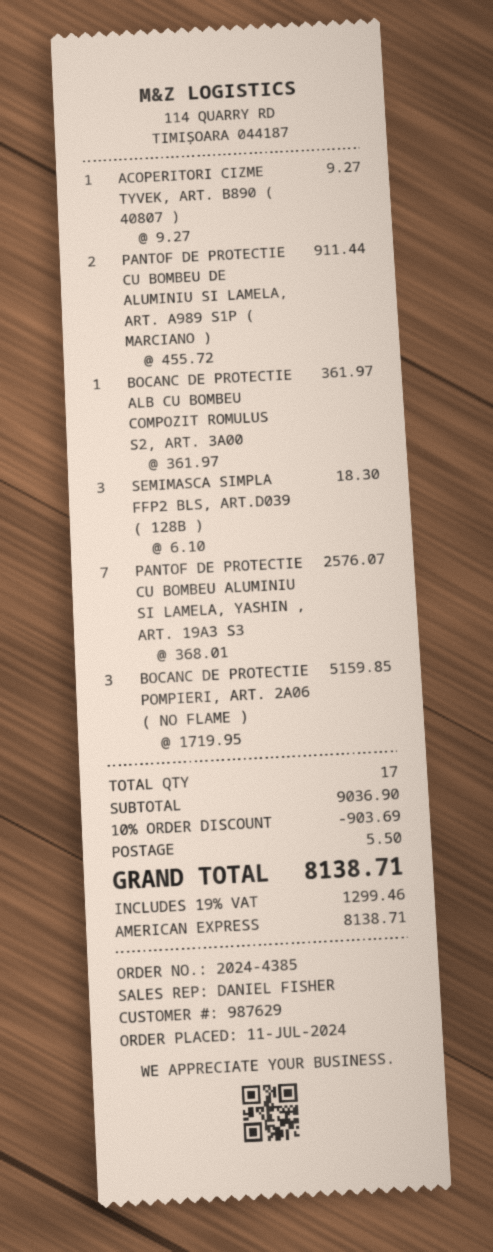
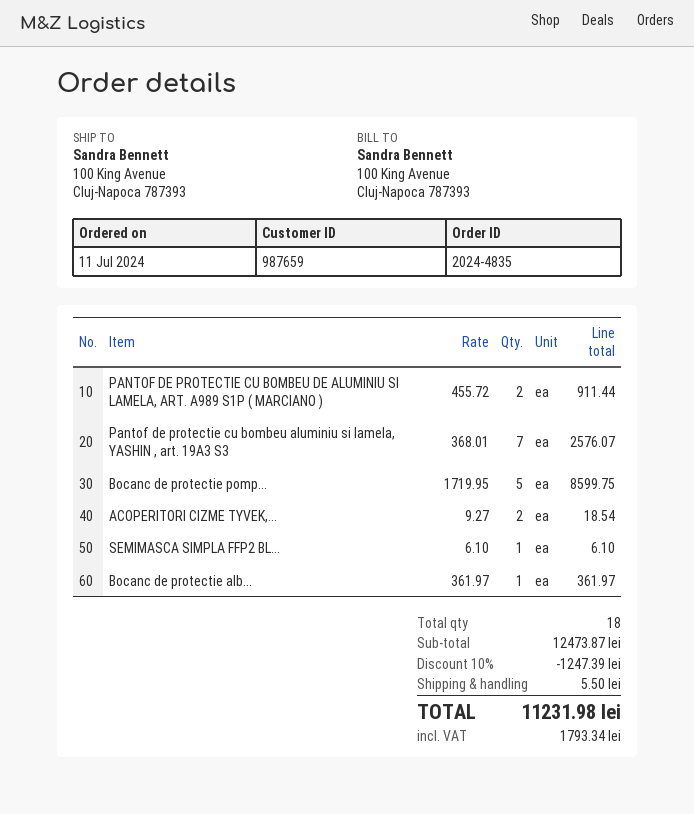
order number: 2024-4385 -> 2024-4835
customer number: 987629 -> 987659
ACOPERITORI CIZME TYVEK, ART. B890 ( 40807 ): 1 x 9.27 = 9.27 -> 2 x 9.27 = 18.54
SEMIMASCA SIMPLA FFP2 BLS, ART.D039 ( 128B ): 3 x 6.10 = 18.30 -> 1 x 6.10 = 6.10
BOCANC DE PROTECTIE POMPIERI, ART. 2A06 ( NO FLAME ): 3 x 1719.95 = 5159.85 -> 5 x 1719.95 = 8599.75
total quantity: 17 -> 18
subtotal: 9036.90 -> 12473.87
discount: 10% = 903.69 -> 10% = 1247.39
tax: 1299.46 -> 1793.34
total: 8138.71 -> 11231.98

